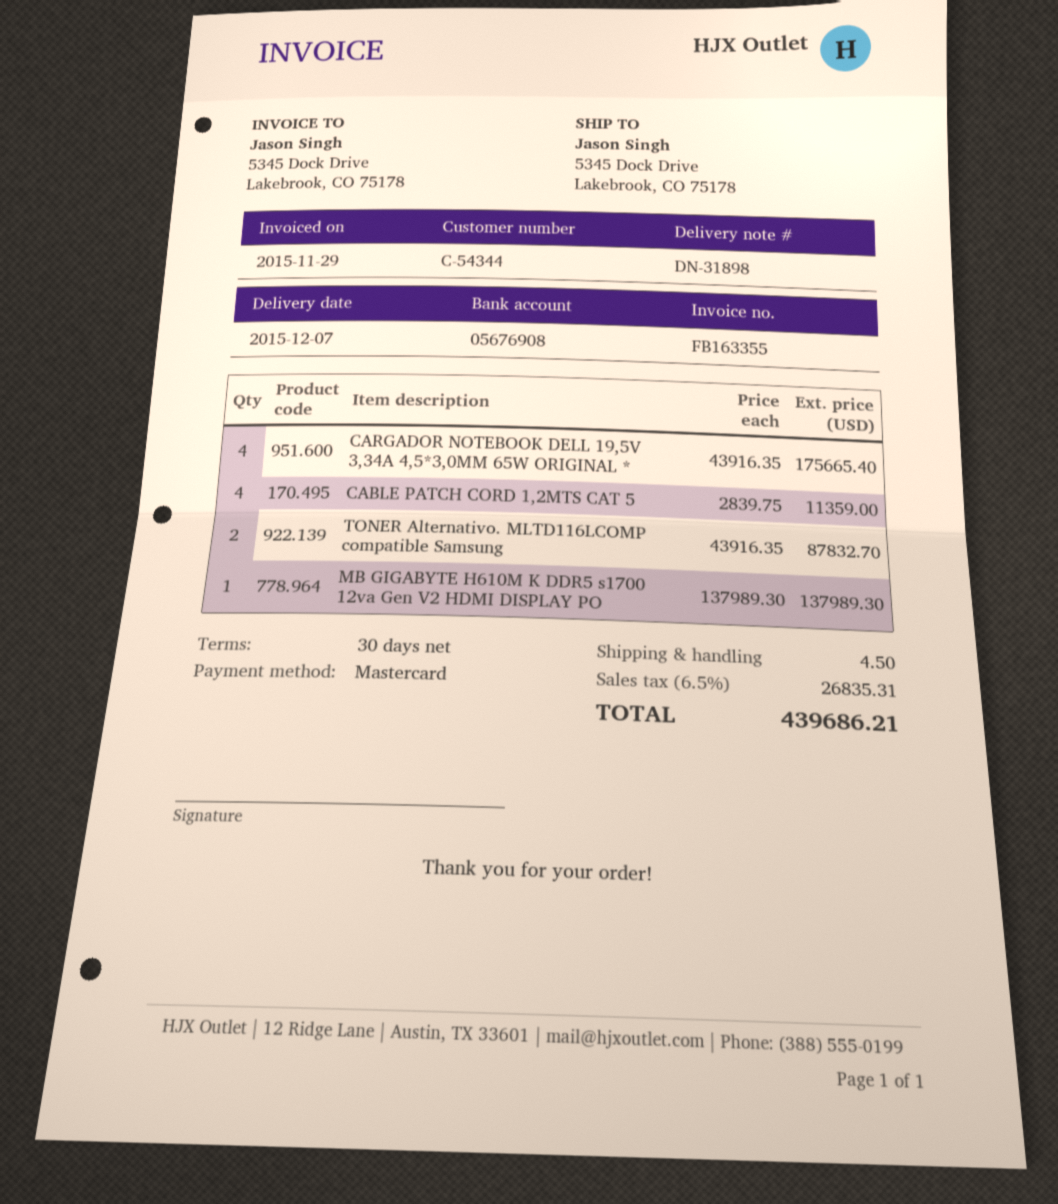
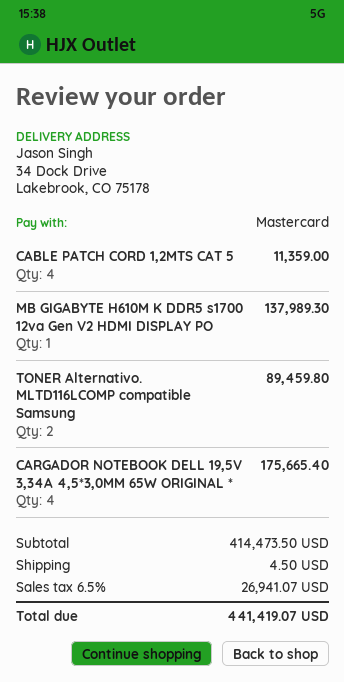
ship to: 5345 Dock Drive, Lakebrook, CO 75178 -> 34 Dock Drive, Lakebrook, CO 75178
TONER Alternativo. MLTD116LCOMP compatible Samsung: 2 for 87832.70 -> 2 for 89459.80
tax: 6.5% = 26835.31 -> 6.5% = 26941.07
total: 439686.21 -> 441419.07

